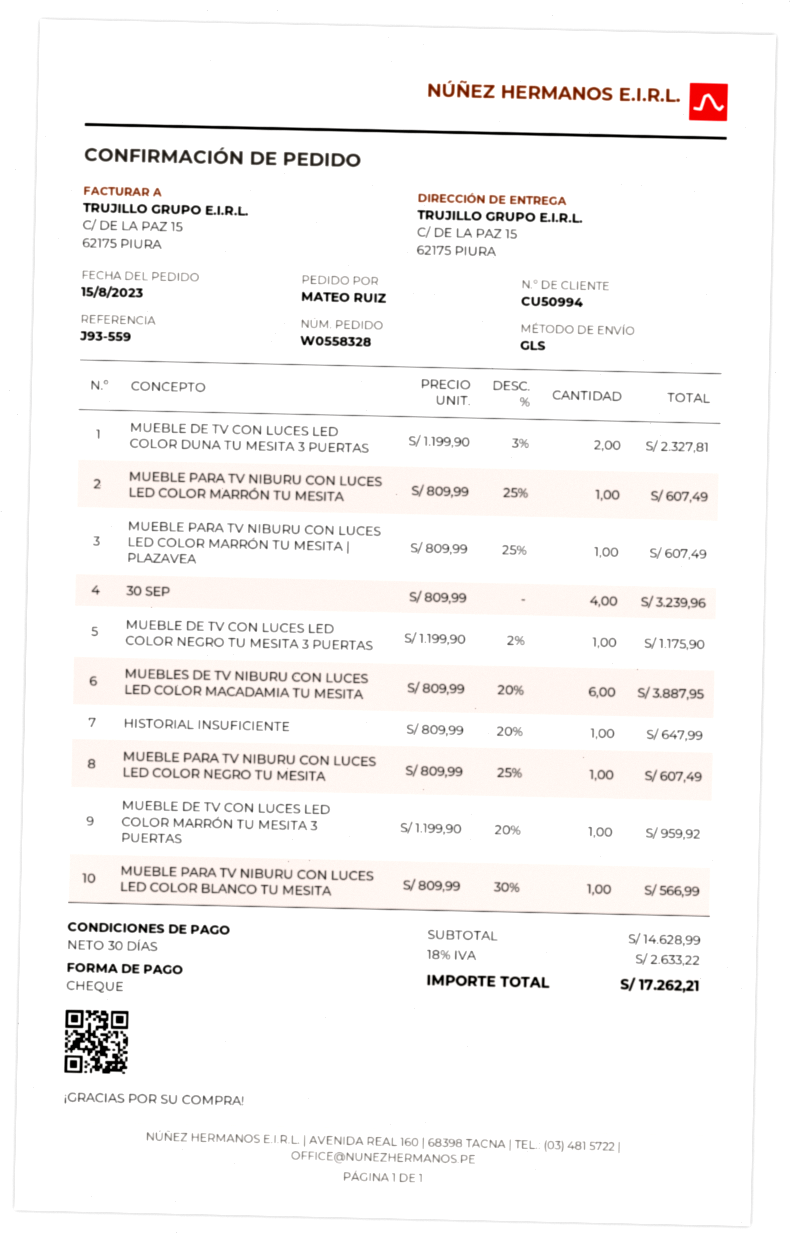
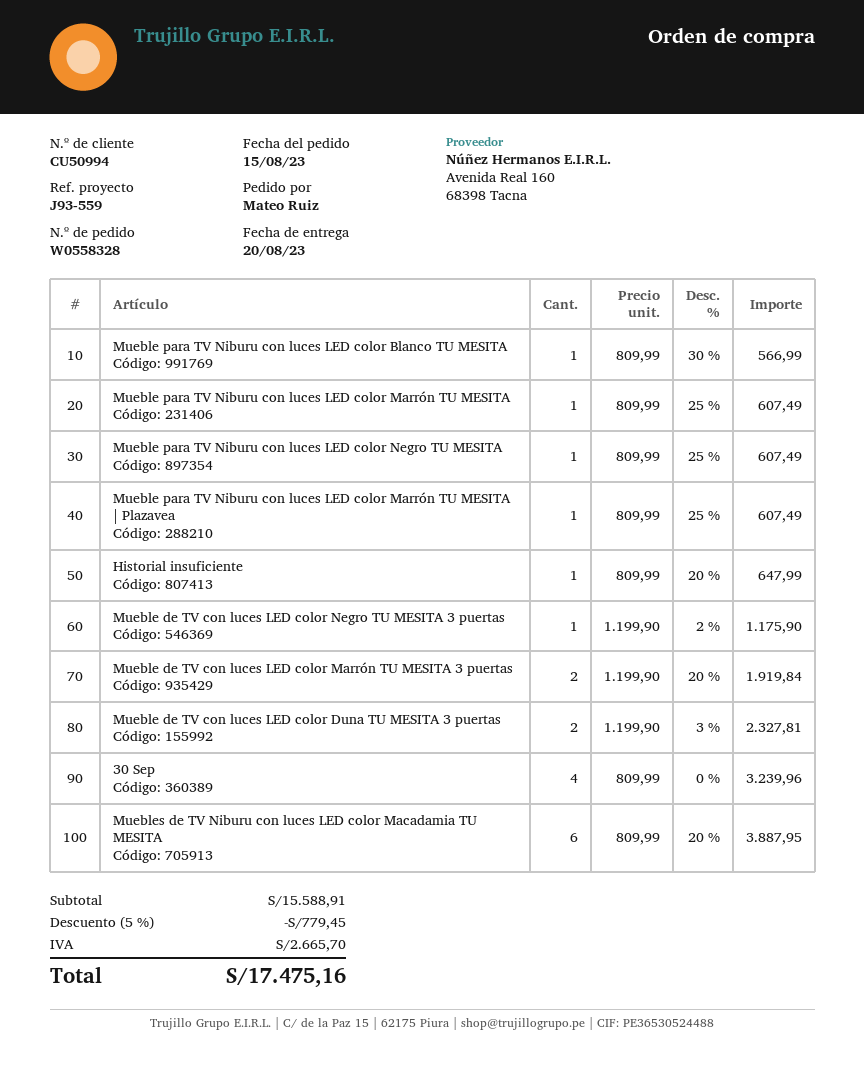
MUEBLE DE TV CON LUCES LED COLOR MARRÓN TU MESITA 3 PUERTAS: 1 x 1199.90 - 20% = 959.92 -> 2 x 1199.90 - 20% = 1919.84
subtotal: 14628.99 -> 15588.91
discount: none -> 5% = 779.45
tax: 2633.22 -> 2665.70
total: 17262.21 -> 17475.16

